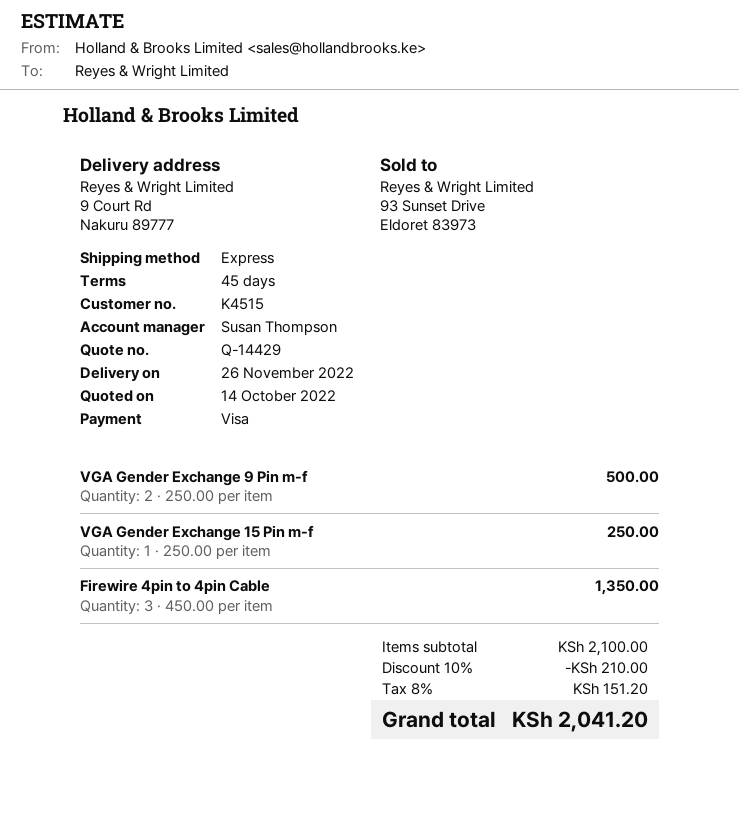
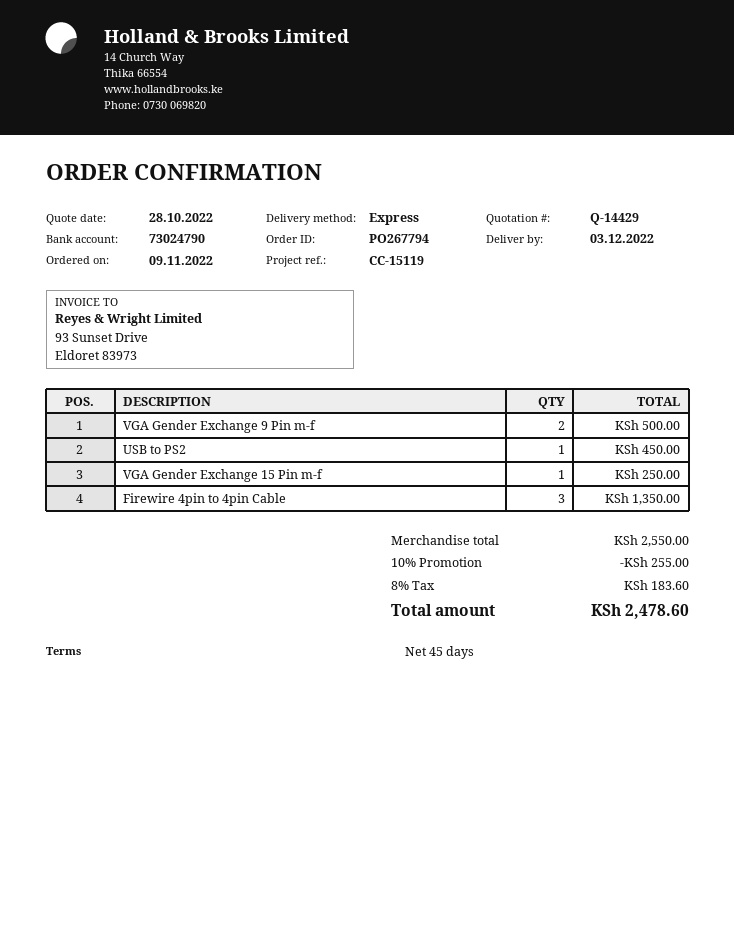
quote date: 2022-10-14 -> 2022-10-28
delivery date: 2022-11-26 -> 2022-12-03
USB to PS2: none -> 1 for 450.00
subtotal: 2100.00 -> 2550.00
discount: 10% = 210.00 -> 10% = 255.00
tax: 8% = 151.20 -> 8% = 183.60
total: 2041.20 -> 2478.60

